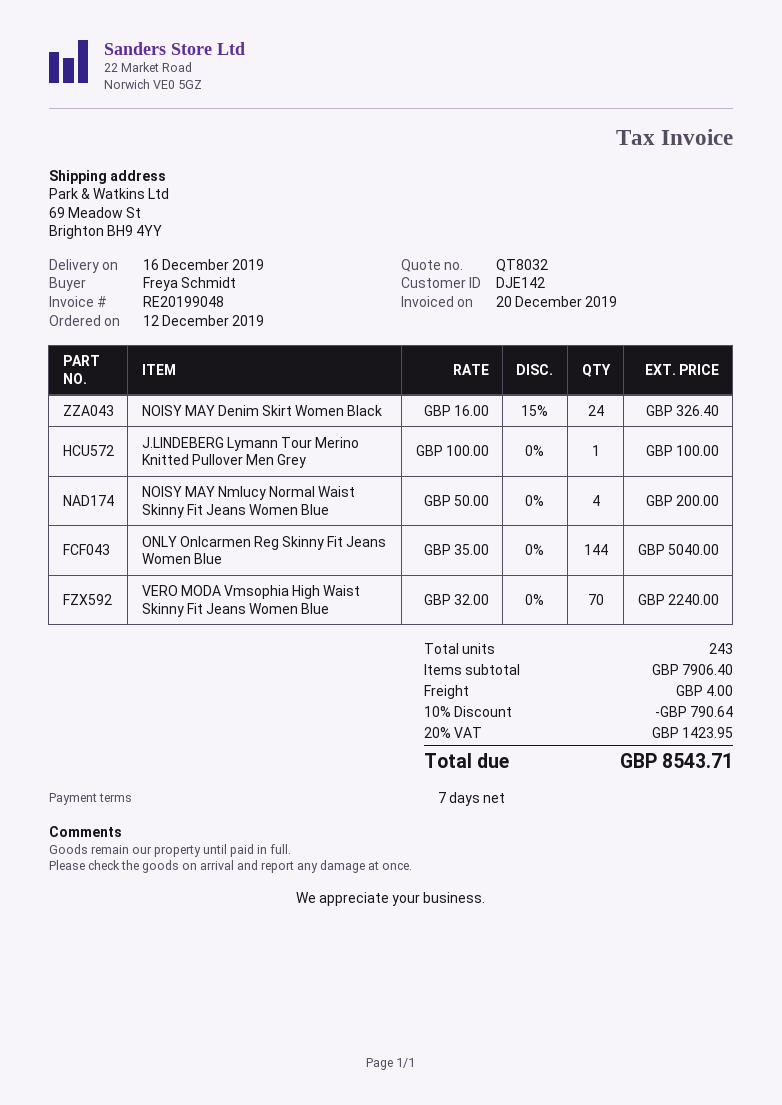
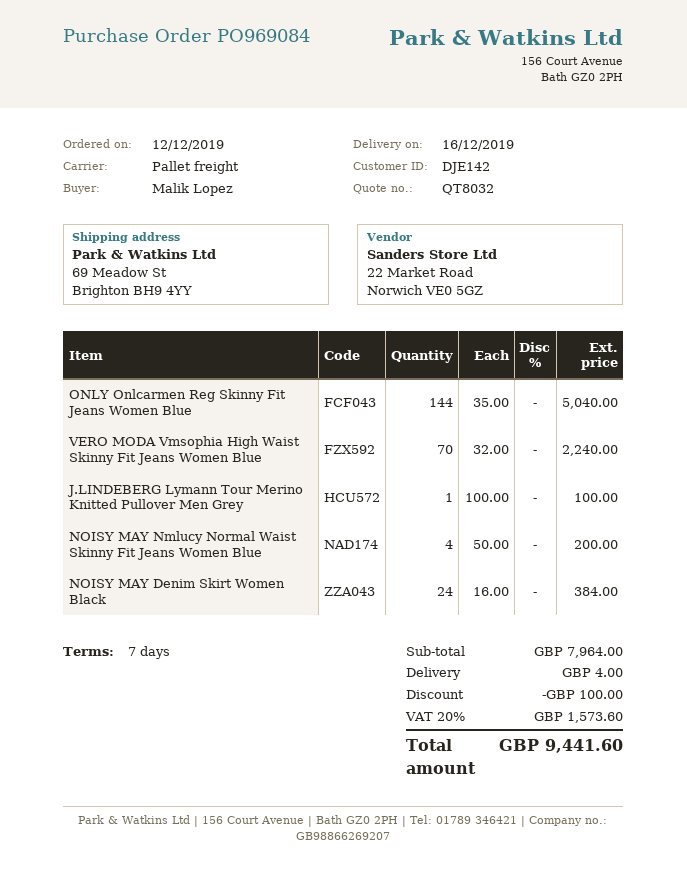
ordered by: Freya Schmidt -> Malik Lopez
NOISY MAY Denim Skirt Women Black: 24 x 16.00 - 15% = 326.40 -> 24 x 16.00 = 384.00
subtotal: 7906.40 -> 7964.00
discount: 790.64 -> 100.00
tax: 20% = 1423.95 -> 20% = 1573.60
total: 8543.71 -> 9441.60

